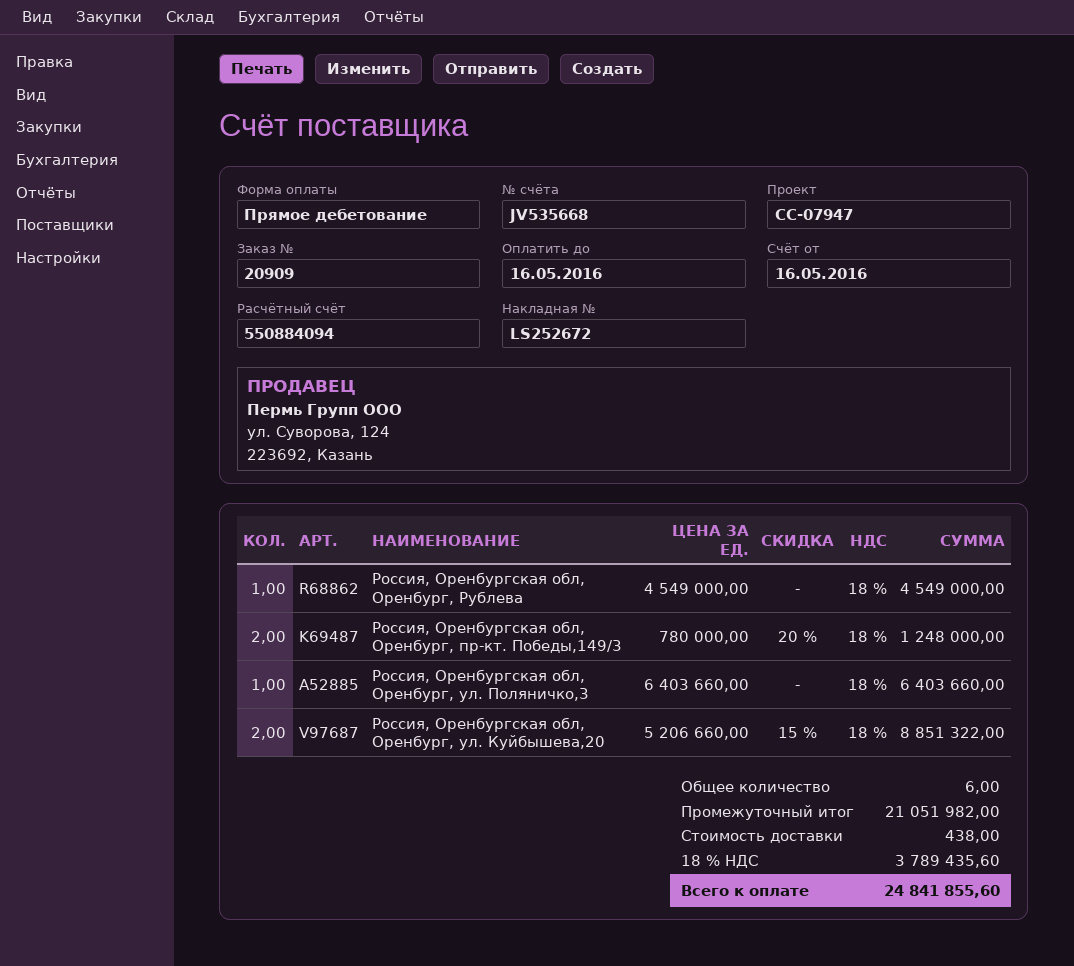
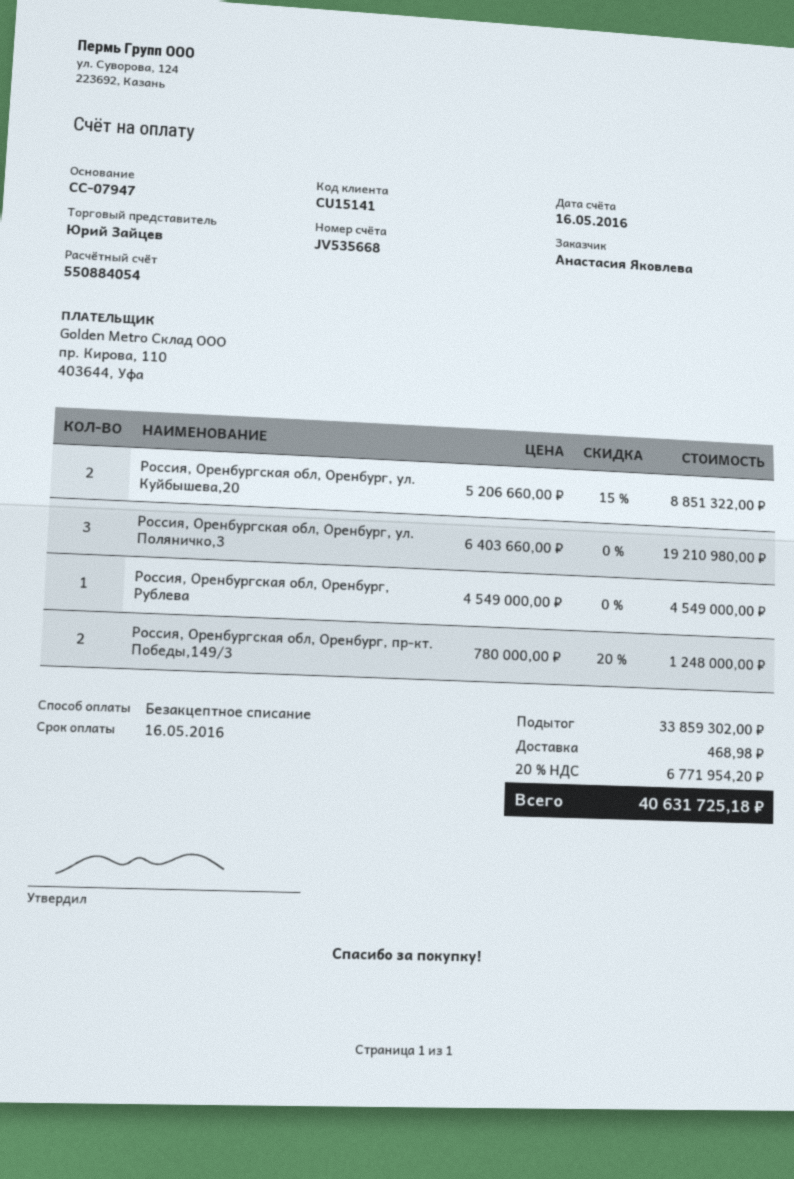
bank account: 550884094 -> 550884054
Россия, Оренбургская обл, Оренбург, ул. Поляничко,3: 1 x 6403660.00 = 6403660.00 -> 3 x 6403660.00 = 19210980.00
subtotal: 21051982.00 -> 33859302.00
shipping: 438.00 -> 468.98
tax: 18% = 3789435.60 -> 20% = 6771954.20
total: 24841855.60 -> 40631725.18

